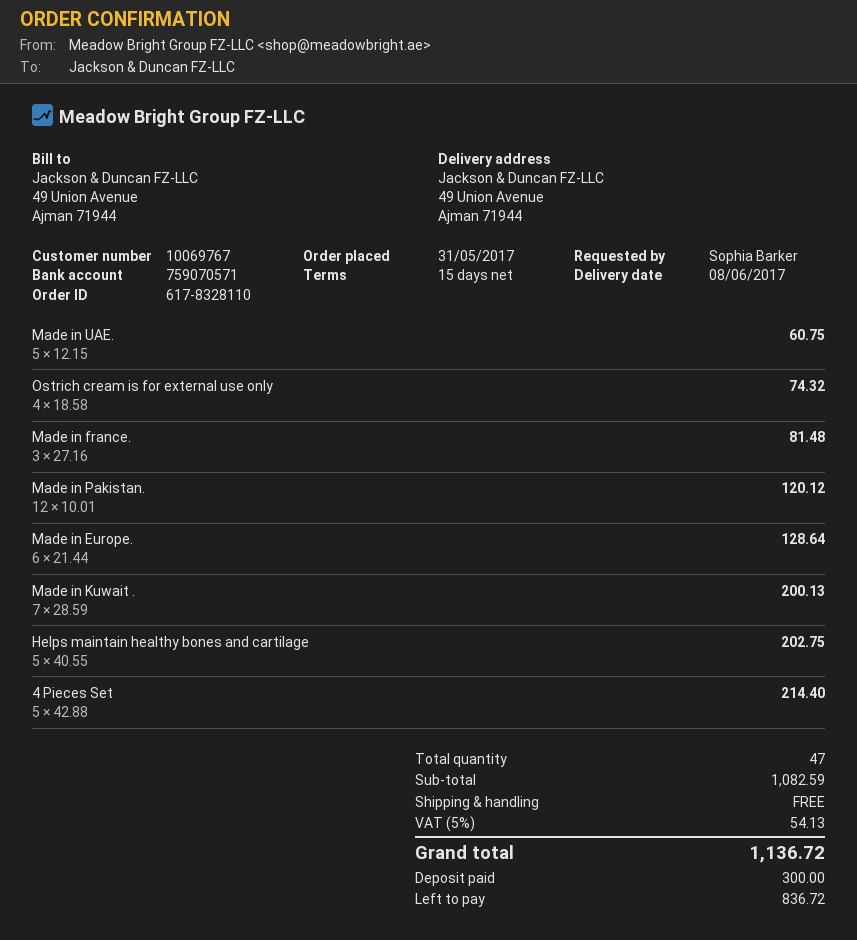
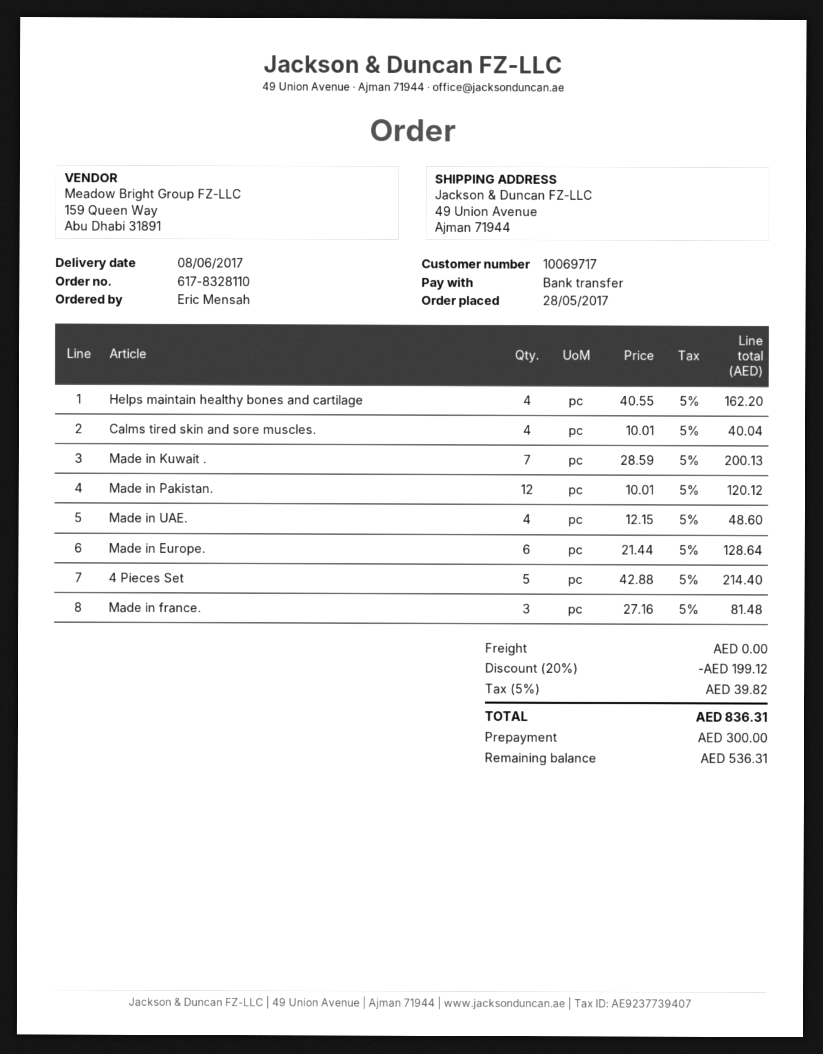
order date: 2017-05-31 -> 2017-05-28
customer number: 10069767 -> 10069717
ordered by: Sophia Barker -> Eric Mensah
Made in UAE.: 5 x 12.15 = 60.75 -> 4 x 12.15 = 48.60
Ostrich cream is for external use only: 4 x 18.58 = 74.32 -> none
Helps maintain healthy bones and cartilage: 5 x 40.55 = 202.75 -> 4 x 40.55 = 162.20
Calms tired skin and sore muscles.: none -> 4 x 10.01 = 40.04
discount: none -> 20% = 199.12
tax: 5% = 54.13 -> 5% = 39.82
total: 1136.72 -> 836.31
balance: 836.72 -> 536.31

